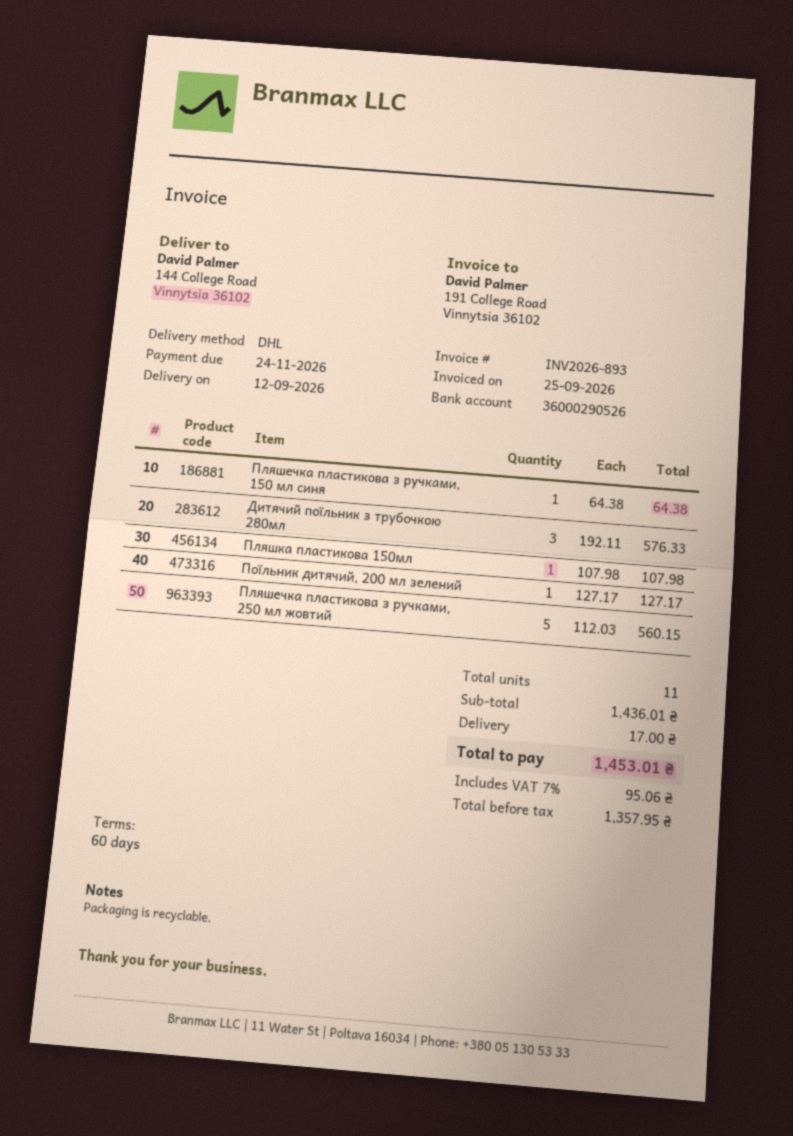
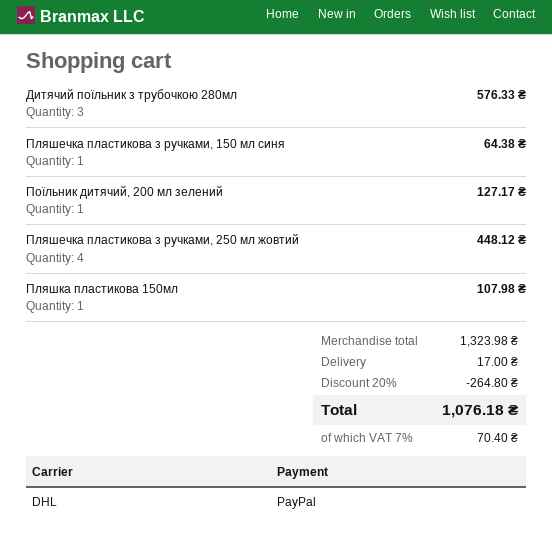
Пляшечка пластикова з ручками, 250 мл жовтий: 5 for 560.15 -> 4 for 448.12
subtotal: 1436.01 -> 1323.98
discount: none -> 20% = 264.80
tax: 7% = 95.06 -> 7% = 70.40
total: 1453.01 -> 1076.18

